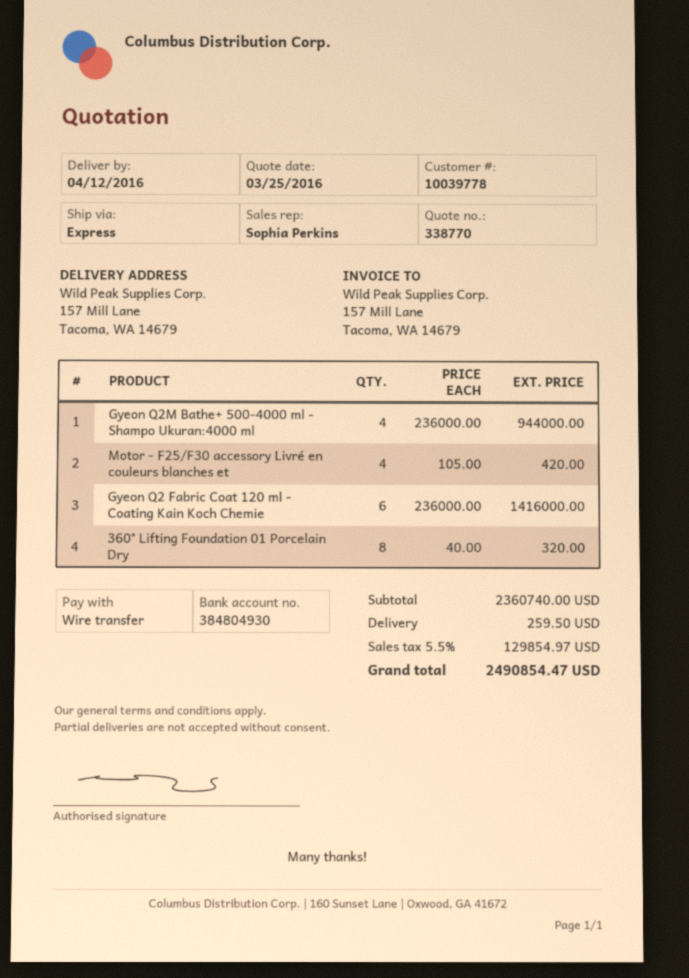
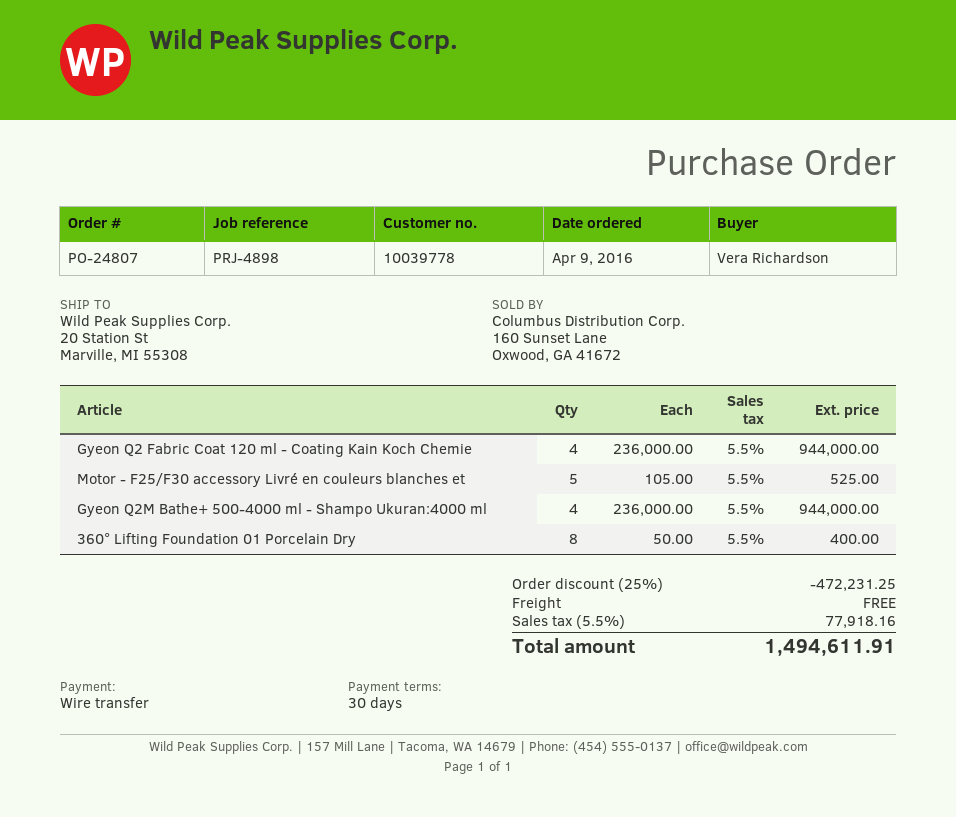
ship to: 157 Mill Lane, Tacoma, WA 14679 -> 20 Station St, Marville, MI 55308
Motor - F25/F30 accessory Livré en couleurs blanches et: 4 x 105.00 = 420.00 -> 5 x 105.00 = 525.00
Gyeon Q2 Fabric Coat 120 ml - Coating Kain Koch Chemie: 6 x 236000.00 = 1416000.00 -> 4 x 236000.00 = 944000.00
360° Lifting Foundation 01 Porcelain Dry: 8 x 40.00 = 320.00 -> 8 x 50.00 = 400.00
discount: none -> 25% = 472231.25
shipping: 259.50 -> 0.00
tax: 5.5% = 129854.97 -> 5.5% = 77918.16
total: 2490854.47 -> 1494611.91

